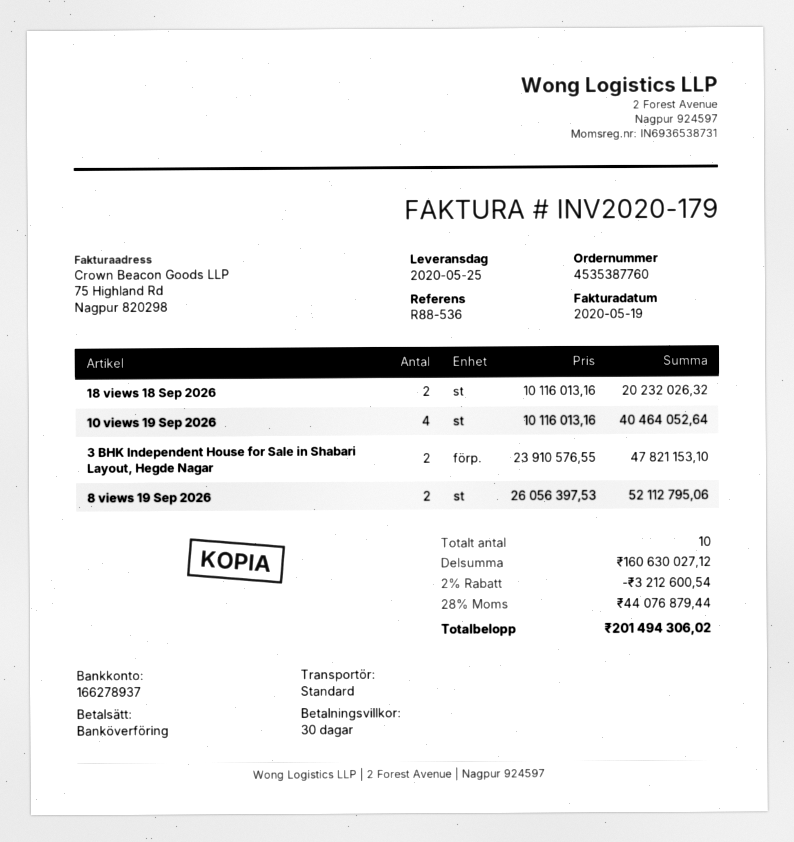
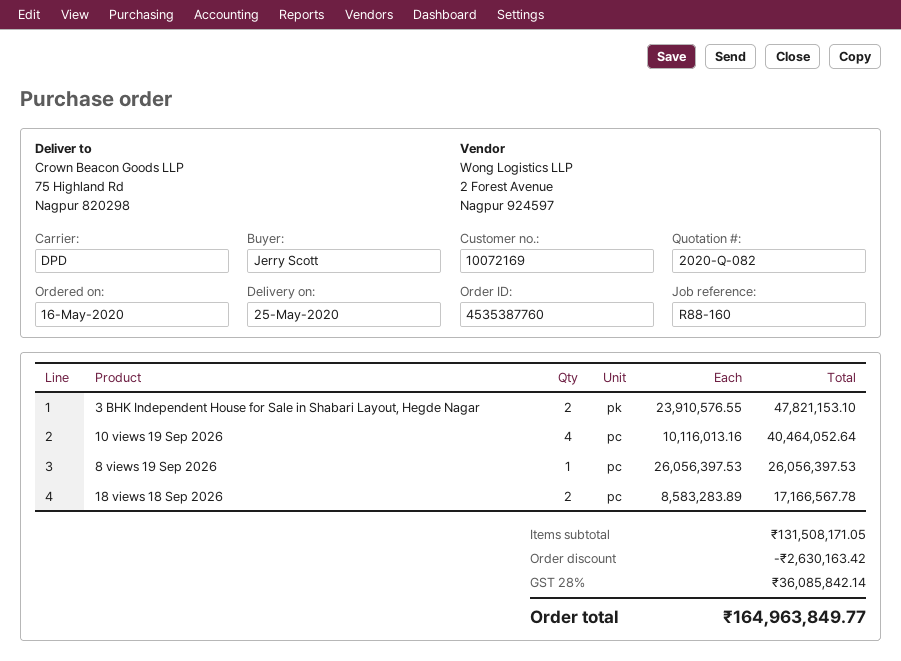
reference: R88-536 -> R88-160
shipping method: standard -> DPD
18 views 18 Sep 2026: 2 x 10116013.16 = 20232026.32 -> 2 x 8583283.89 = 17166567.78
8 views 19 Sep 2026: 2 x 26056397.53 = 52112795.06 -> 1 x 26056397.53 = 26056397.53
subtotal: 160630027.12 -> 131508171.05
discount: 3212600.54 -> 2630163.42
tax: 28% = 44076879.44 -> 28% = 36085842.14
total: 201494306.02 -> 164963849.77

